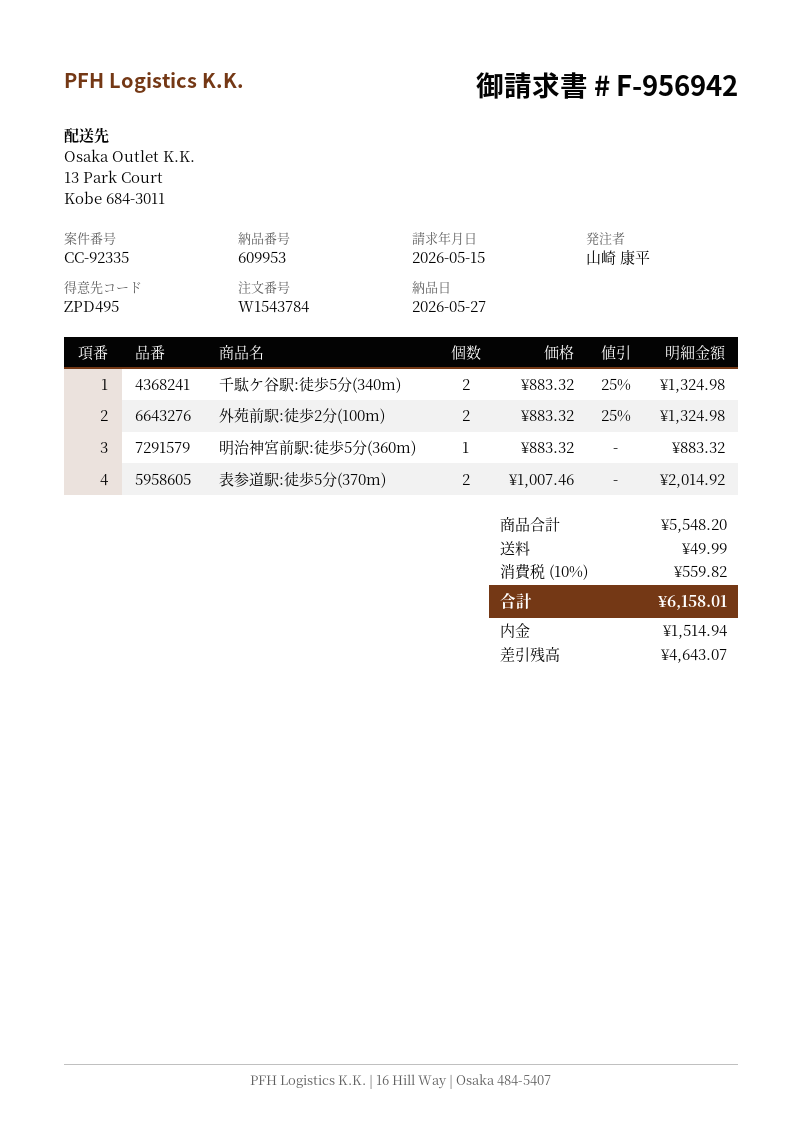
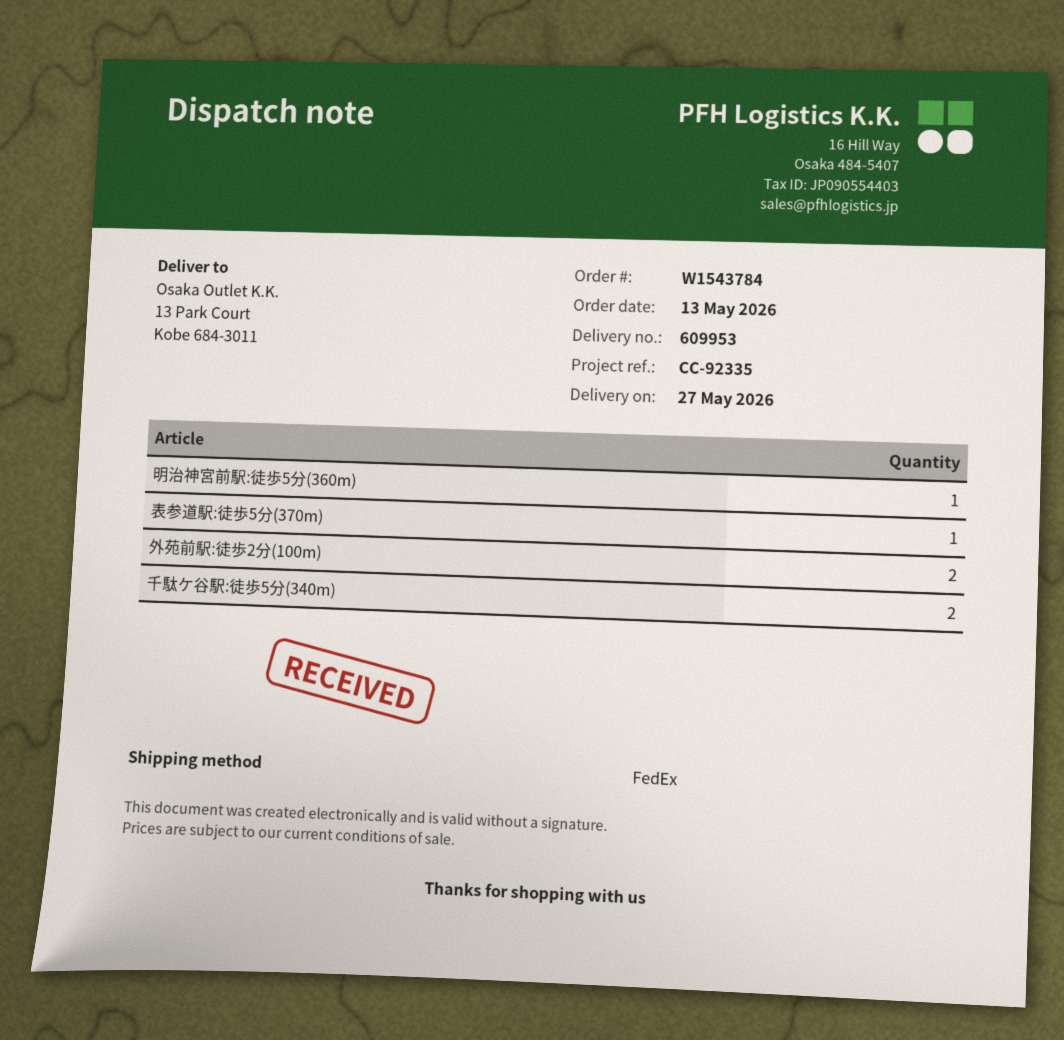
表参道駅:徒歩5分(370m): 2 -> 1

